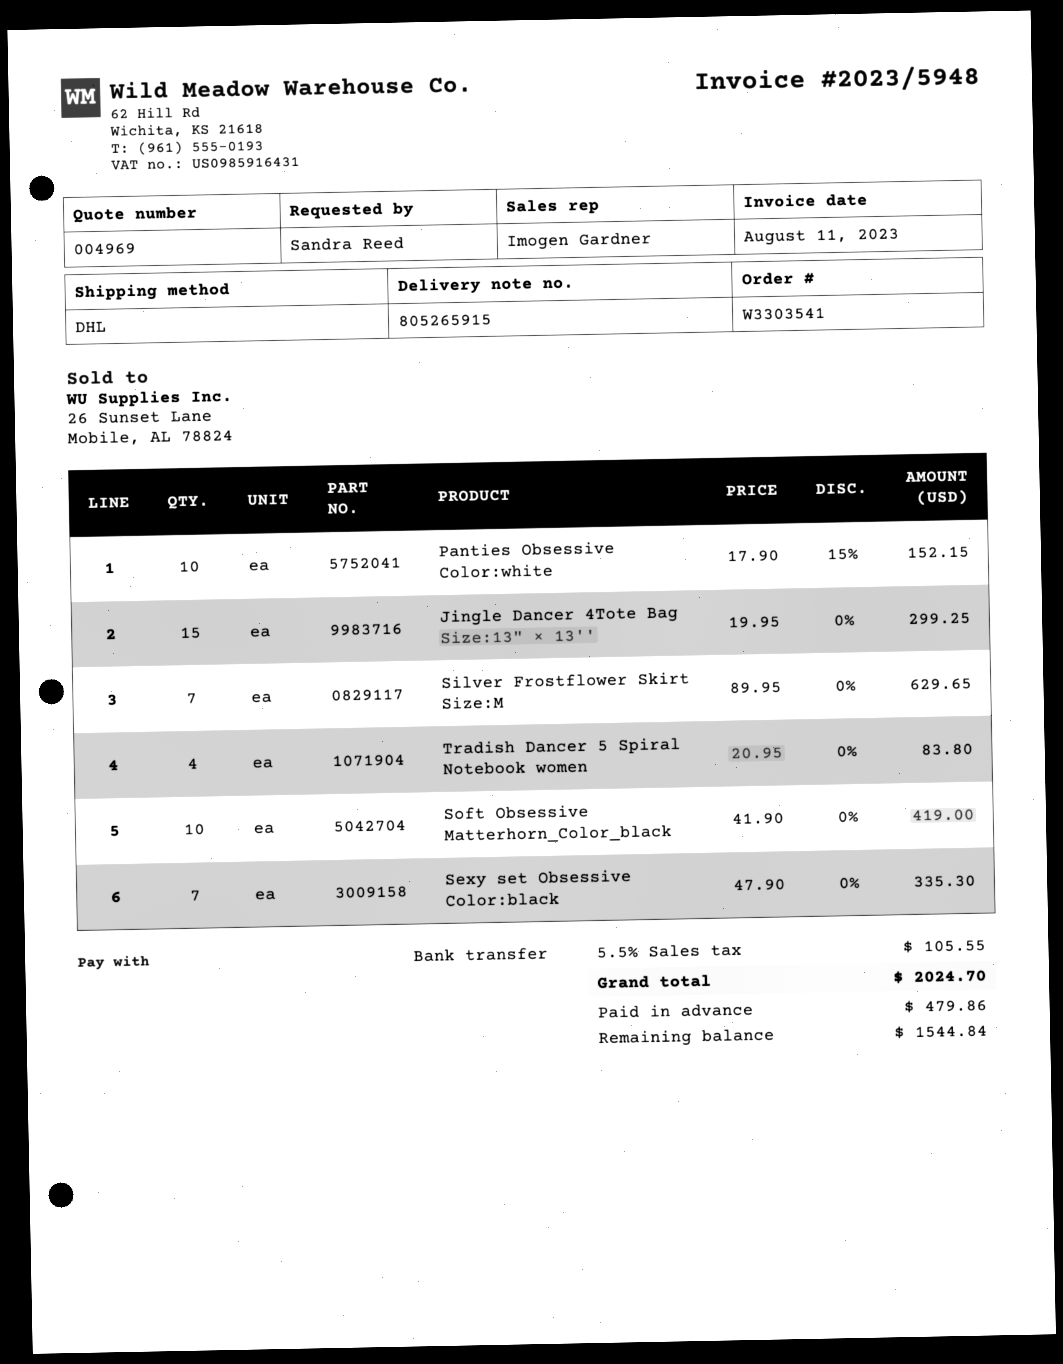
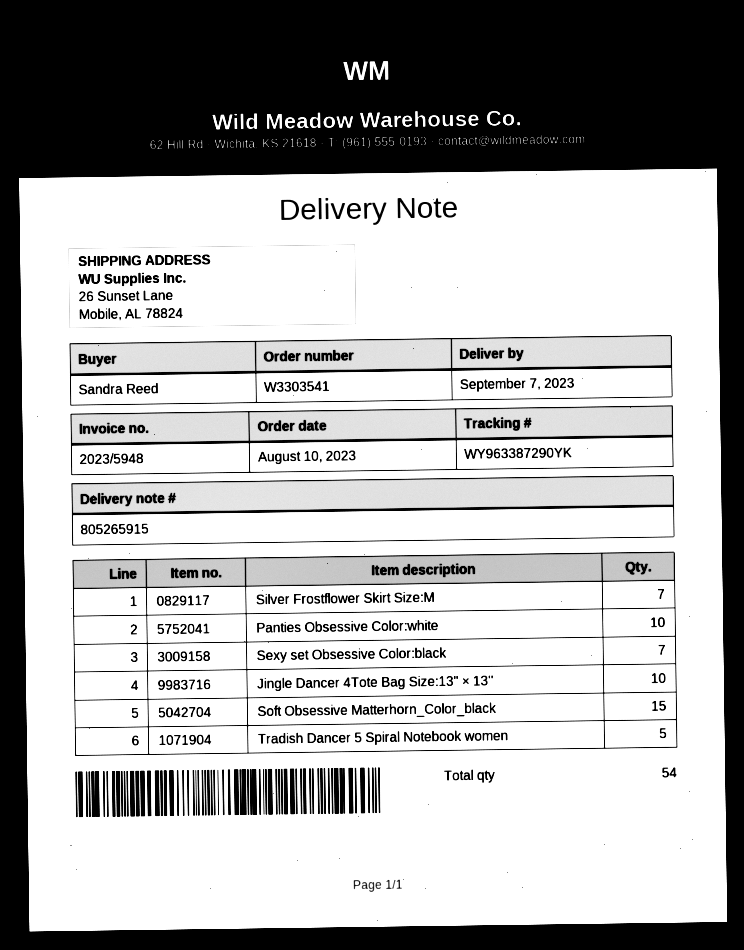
Jingle Dancer 4Tote Bag Size:13" × 13'': 15 -> 10
Tradish Dancer 5 Spiral Notebook women: 4 -> 5
Soft Obsessive Matterhorn_Color_black: 10 -> 15

